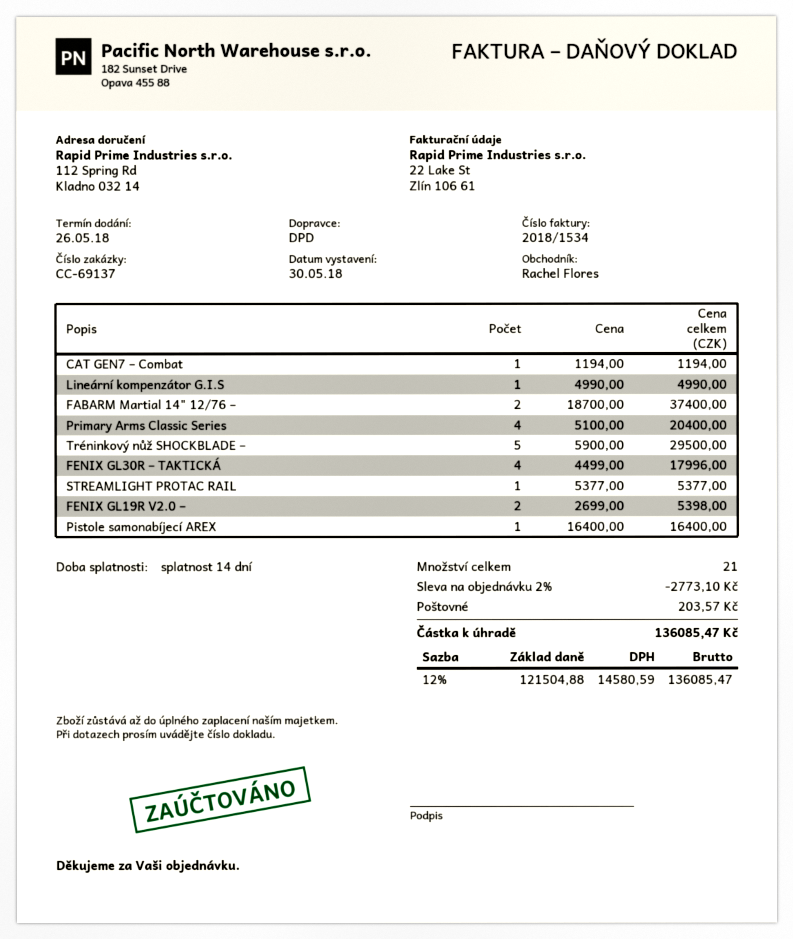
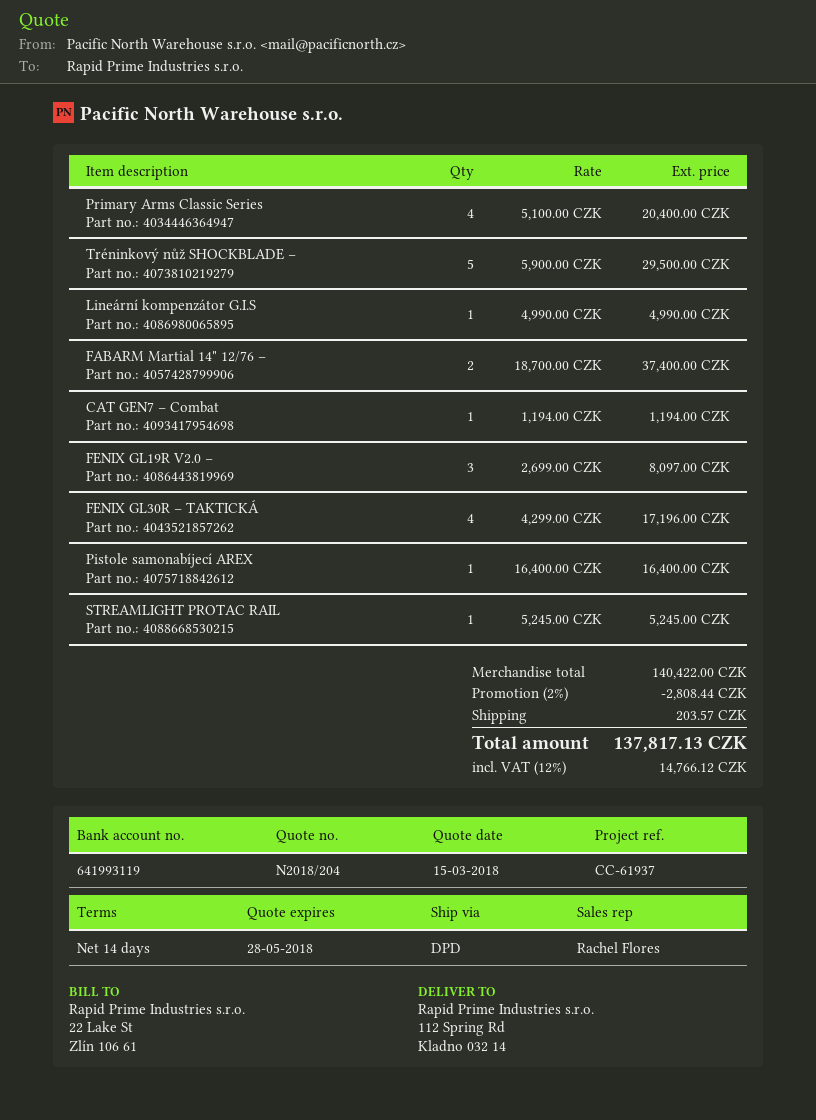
reference: CC-69137 -> CC-61937
FENIX GL30R – TAKTICKÁ: 4 x 4499.00 = 17996.00 -> 4 x 4299.00 = 17196.00
STREAMLIGHT PROTAC RAIL: 1 x 5377.00 = 5377.00 -> 1 x 5245.00 = 5245.00
FENIX GL19R V2.0 –: 2 x 2699.00 = 5398.00 -> 3 x 2699.00 = 8097.00
discount: 2% = 2773.10 -> 2% = 2808.44
tax: 12% = 14580.59 -> 12% = 14766.12
total: 136085.47 -> 137817.13

